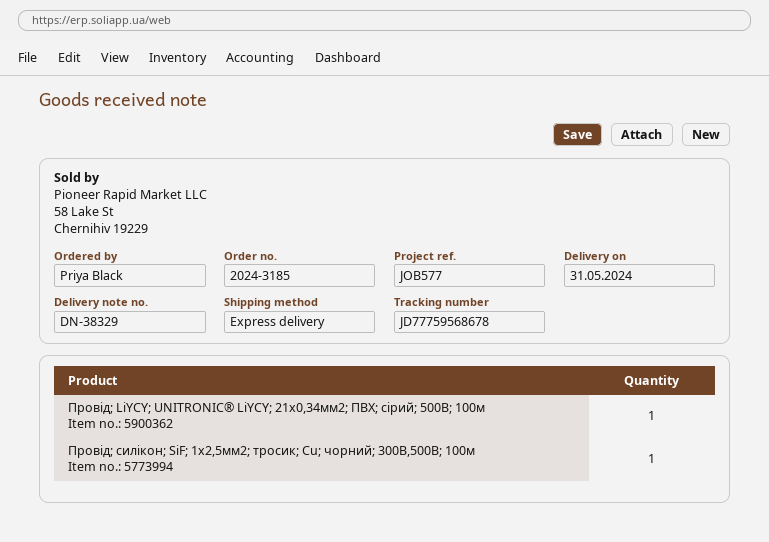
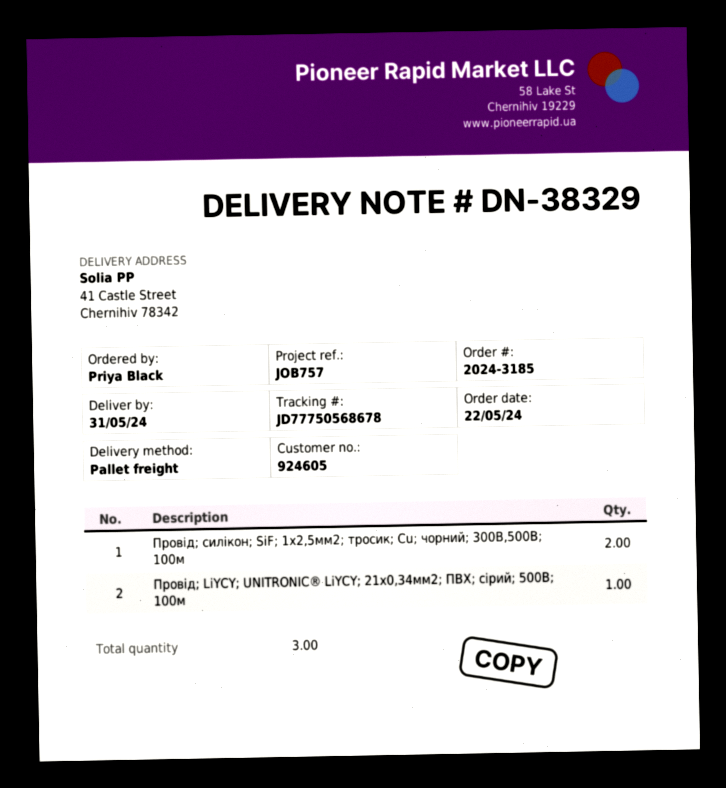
reference: JOB577 -> JOB757
shipping method: express -> pallet freight
tracking number: JD77759568678 -> JD77750568678
Провід; силікон; SiF; 1x2,5мм2; тросик; Cu; чорний; 300В,500В; 100м: 1 -> 2

